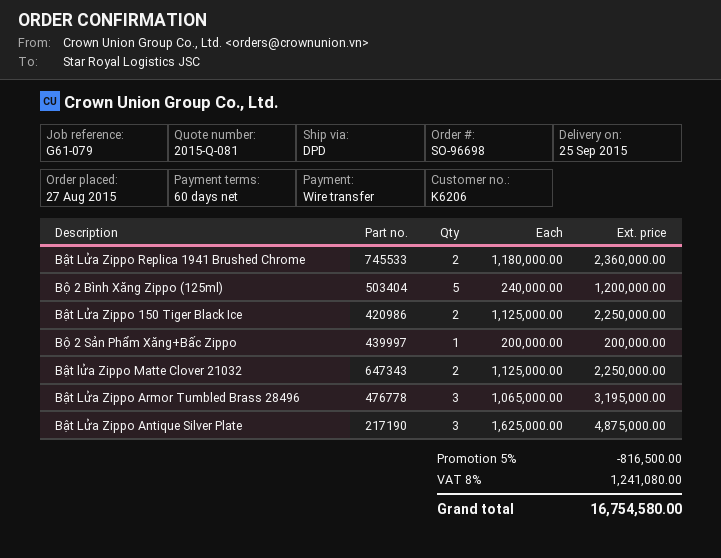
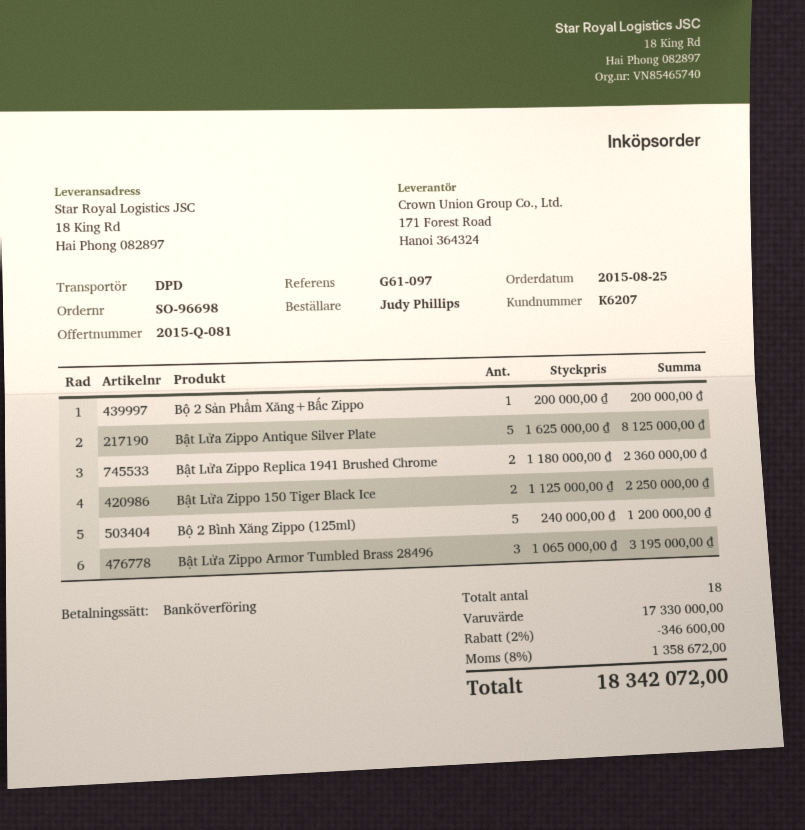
order date: 2015-08-27 -> 2015-08-25
customer number: K6206 -> K6207
reference: G61-079 -> G61-097
Bật lửa Zippo Matte Clover 21032: 2 x 1125000.00 = 2250000.00 -> none
Bật Lửa Zippo Antique Silver Plate: 3 x 1625000.00 = 4875000.00 -> 5 x 1625000.00 = 8125000.00
discount: 5% = 816500.00 -> 2% = 346600.00
tax: 8% = 1241080.00 -> 8% = 1358672.00
total: 16754580.00 -> 18342072.00

